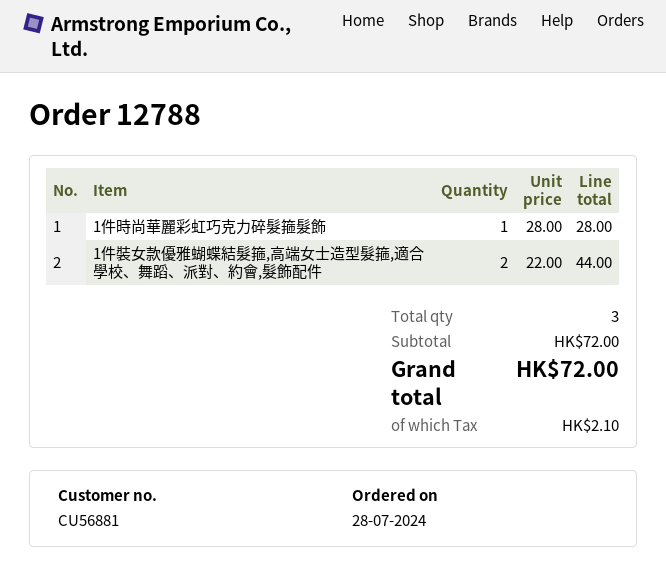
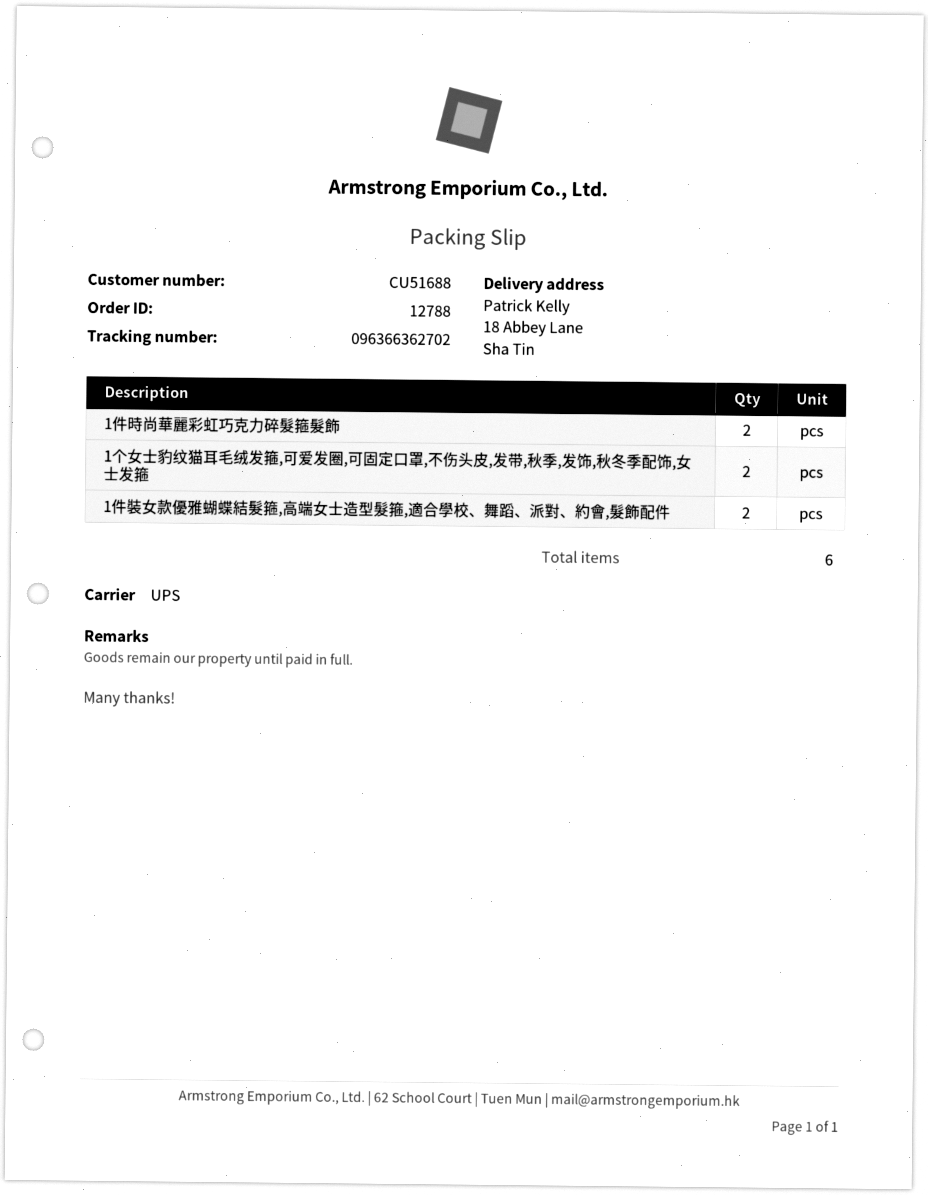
customer number: CU56881 -> CU51688
1件時尚華麗彩虹巧克力碎髮箍髮飾: 1 -> 2
1个女士豹纹猫耳毛绒发箍,可爱发圈,可固定口罩,不伤头皮,发带,秋季,发饰,秋冬季配饰,女士发箍: none -> 2
total quantity: 3 -> 6

